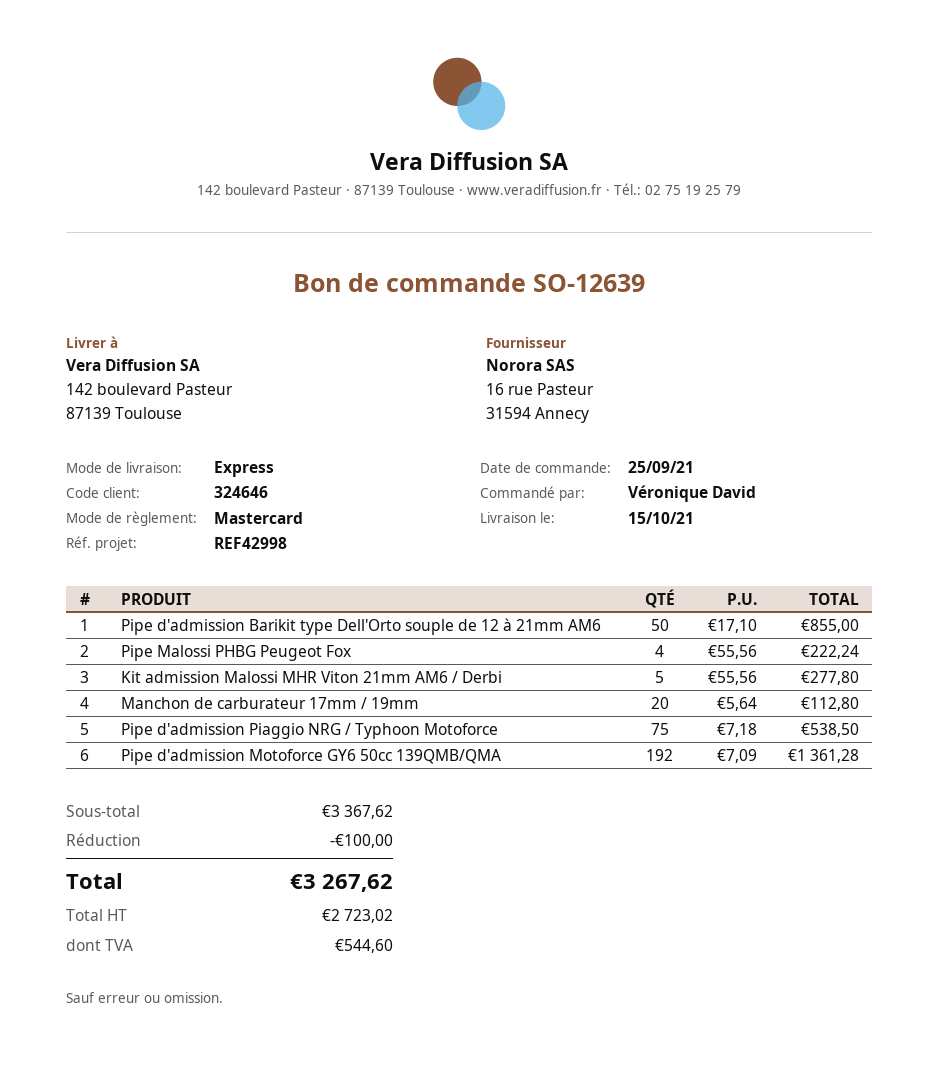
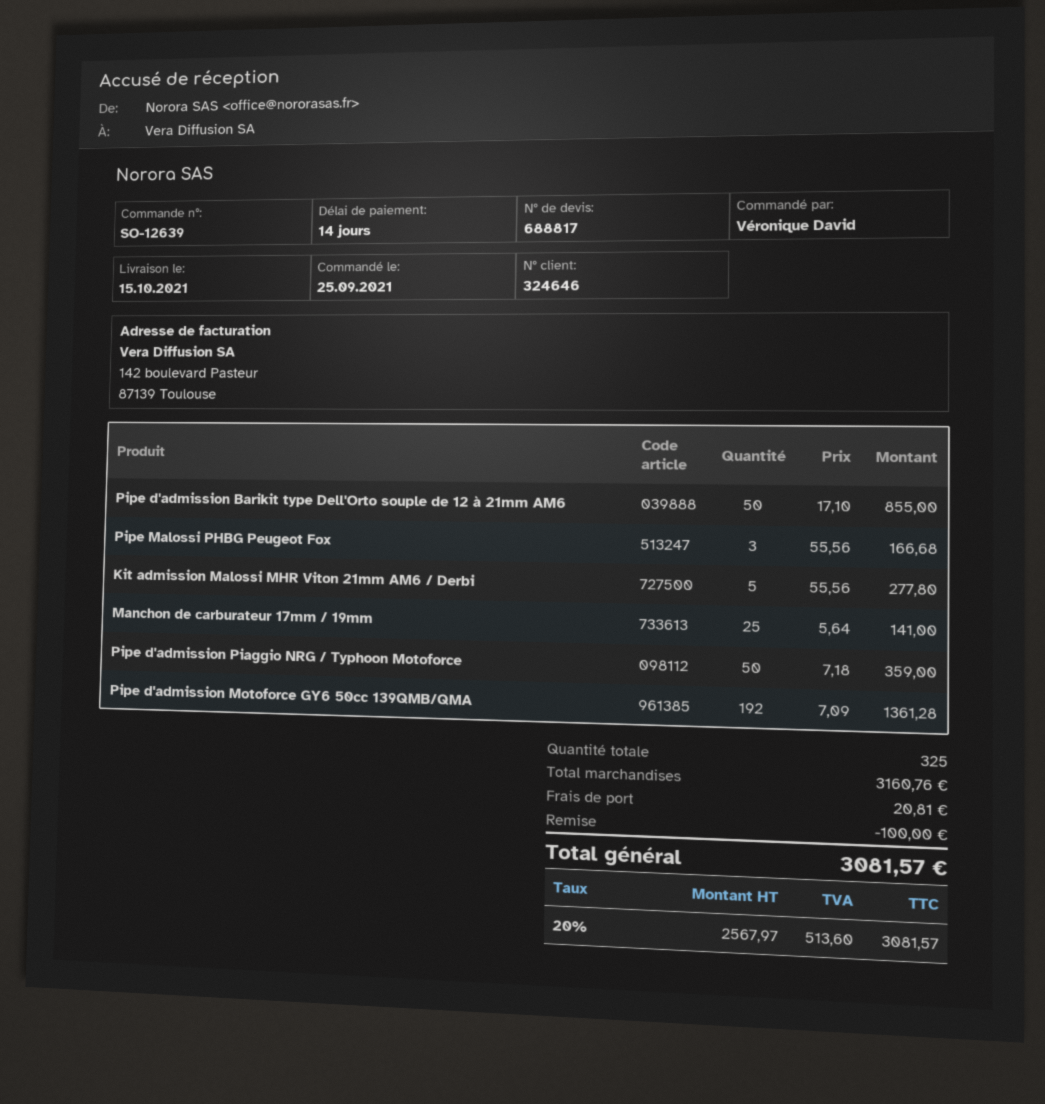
Pipe Malossi PHBG Peugeot Fox: 4 x 55.56 = 222.24 -> 3 x 55.56 = 166.68
Manchon de carburateur 17mm / 19mm: 20 x 5.64 = 112.80 -> 25 x 5.64 = 141.00
Pipe d'admission Piaggio NRG / Typhoon Motoforce: 75 x 7.18 = 538.50 -> 50 x 7.18 = 359.00
subtotal: 3367.62 -> 3160.76
shipping: none -> 20.81
net: 2723.02 -> 2567.97
tax: 544.60 -> 513.60
total: 3267.62 -> 3081.57

